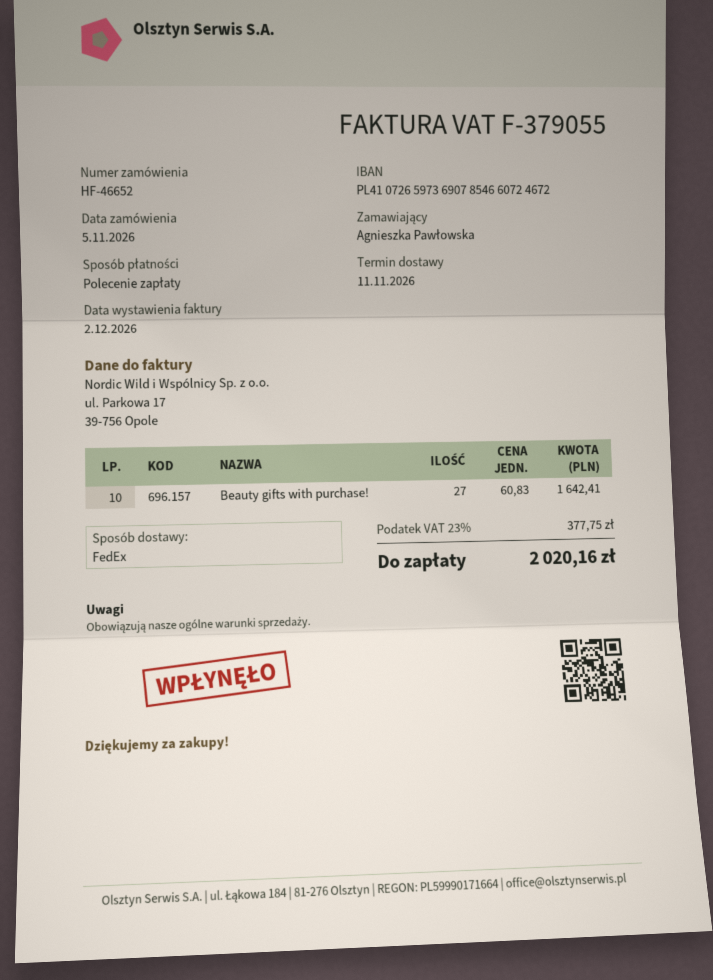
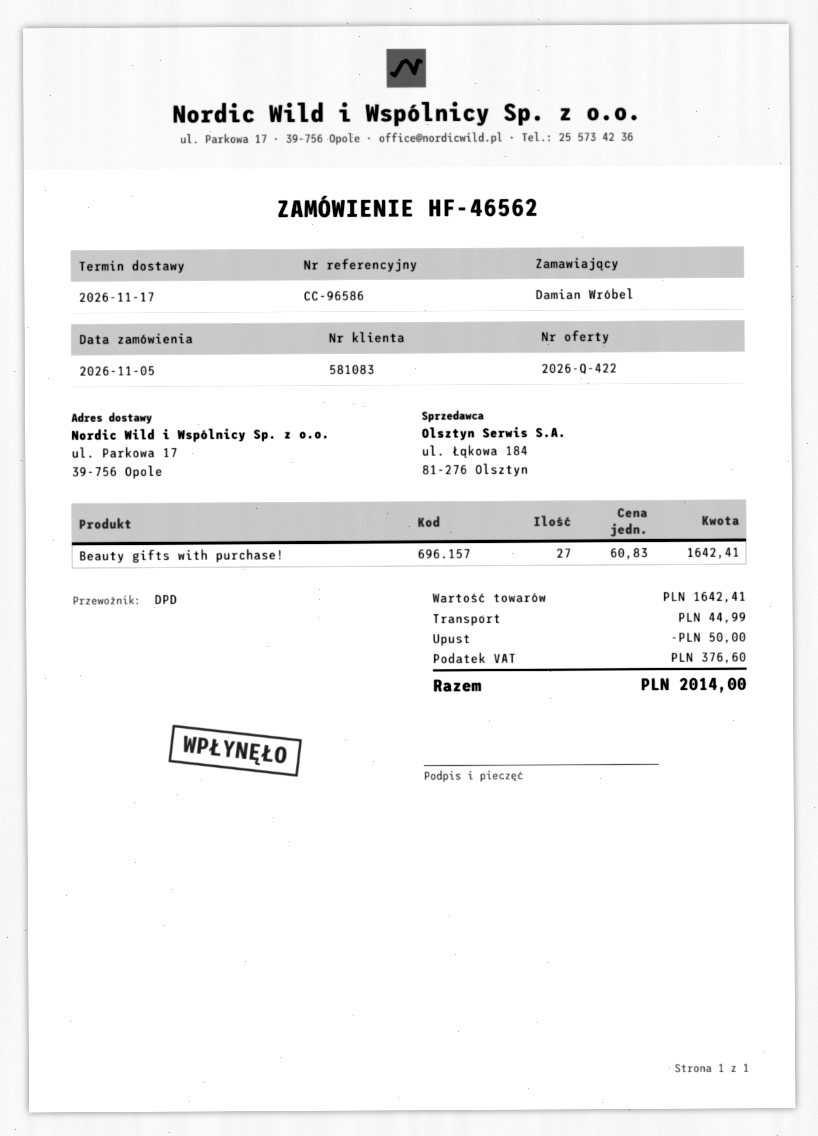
order number: HF-46652 -> HF-46562
delivery date: 2026-11-11 -> 2026-11-17
ordered by: Agnieszka Pawłowska -> Damian Wróbel
shipping method: FedEx -> DPD
discount: none -> 50.00
shipping: none -> 44.99
tax: 377.75 -> 376.60
total: 2020.16 -> 2014.00

